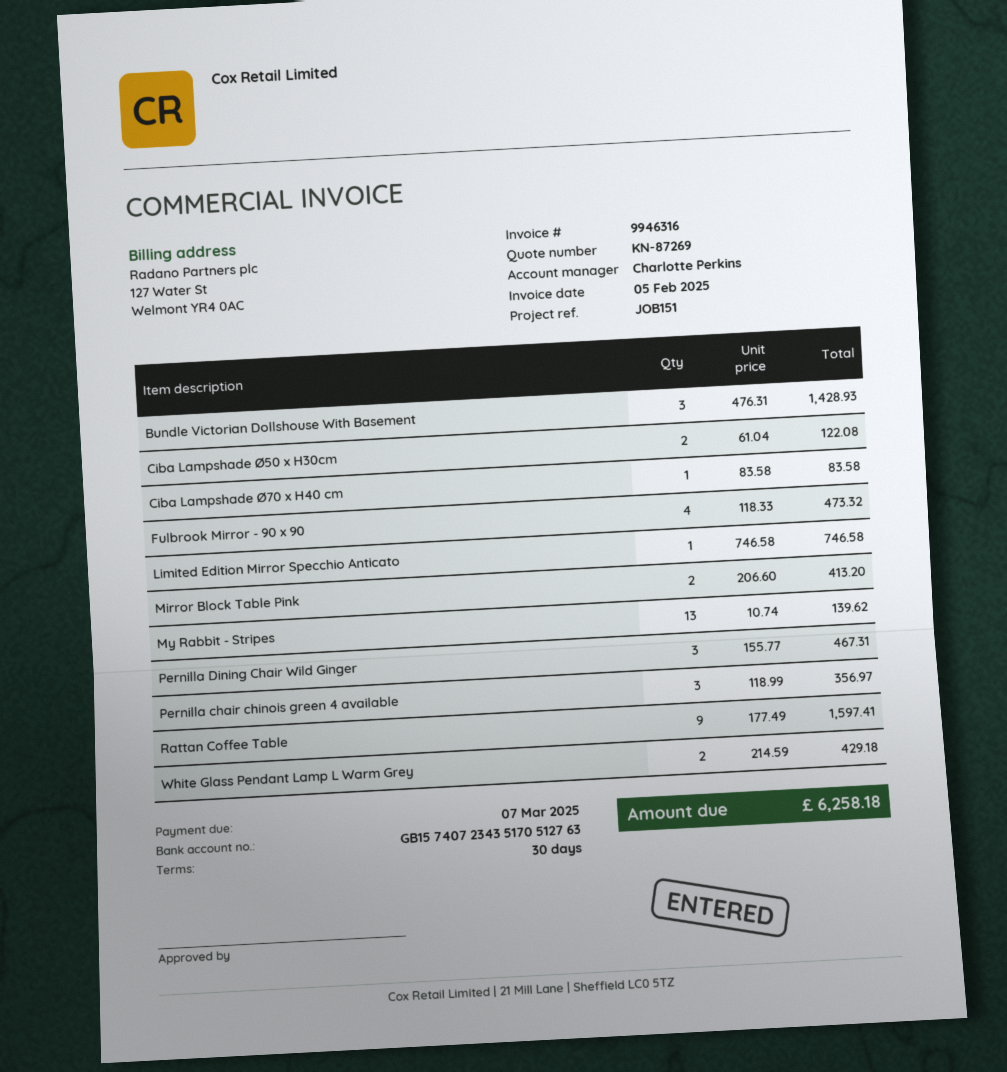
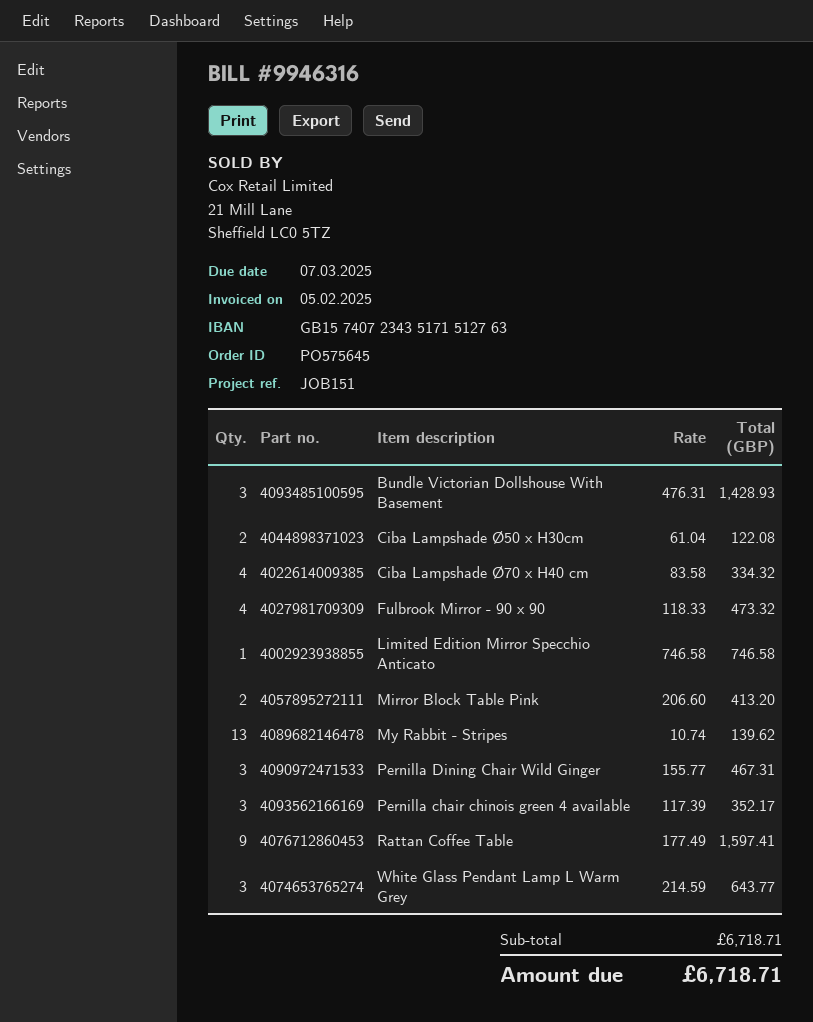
bank account: GB15740723435170512763 -> GB15740723435171512763
Ciba Lampshade Ø70 x H40 cm: 1 x 83.58 = 83.58 -> 4 x 83.58 = 334.32
Pernilla chair chinois green 4 available: 3 x 118.99 = 356.97 -> 3 x 117.39 = 352.17
White Glass Pendant Lamp L Warm Grey: 2 x 214.59 = 429.18 -> 3 x 214.59 = 643.77
total: 6258.18 -> 6718.71

